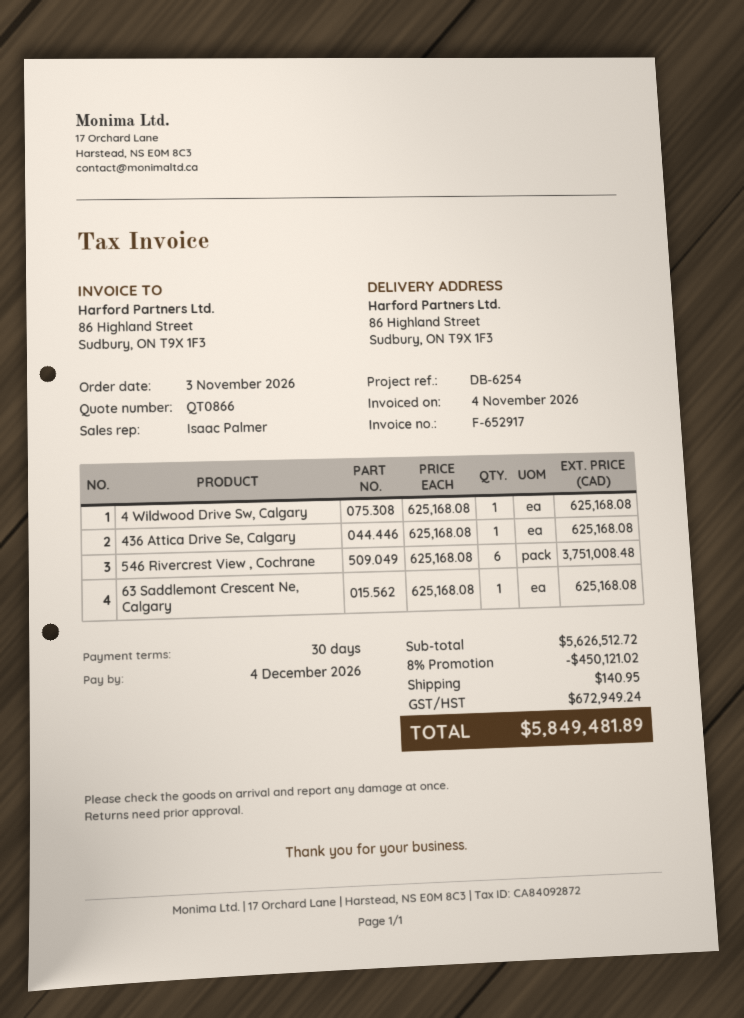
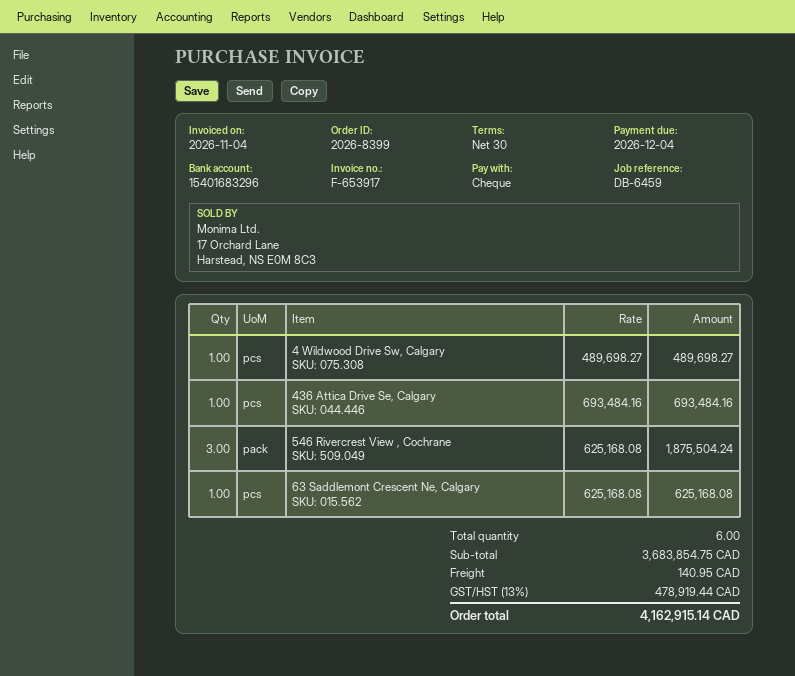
invoice number: F-652917 -> F-653917
reference: DB-6254 -> DB-6459
4 Wildwood Drive Sw, Calgary: 1 x 625168.08 = 625168.08 -> 1 x 489698.27 = 489698.27
436 Attica Drive Se, Calgary: 1 x 625168.08 = 625168.08 -> 1 x 693484.16 = 693484.16
546 Rivercrest View , Cochrane: 6 x 625168.08 = 3751008.48 -> 3 x 625168.08 = 1875504.24
subtotal: 5626512.72 -> 3683854.75
discount: 8% = 450121.02 -> none
tax: 672949.24 -> 478919.44
total: 5849481.89 -> 4162915.14

